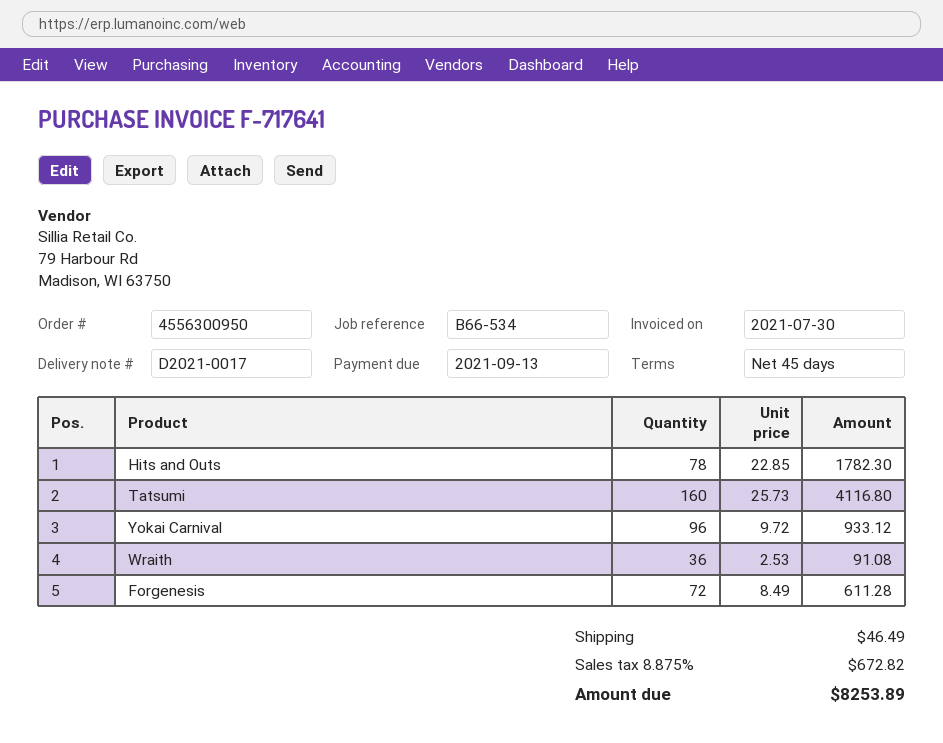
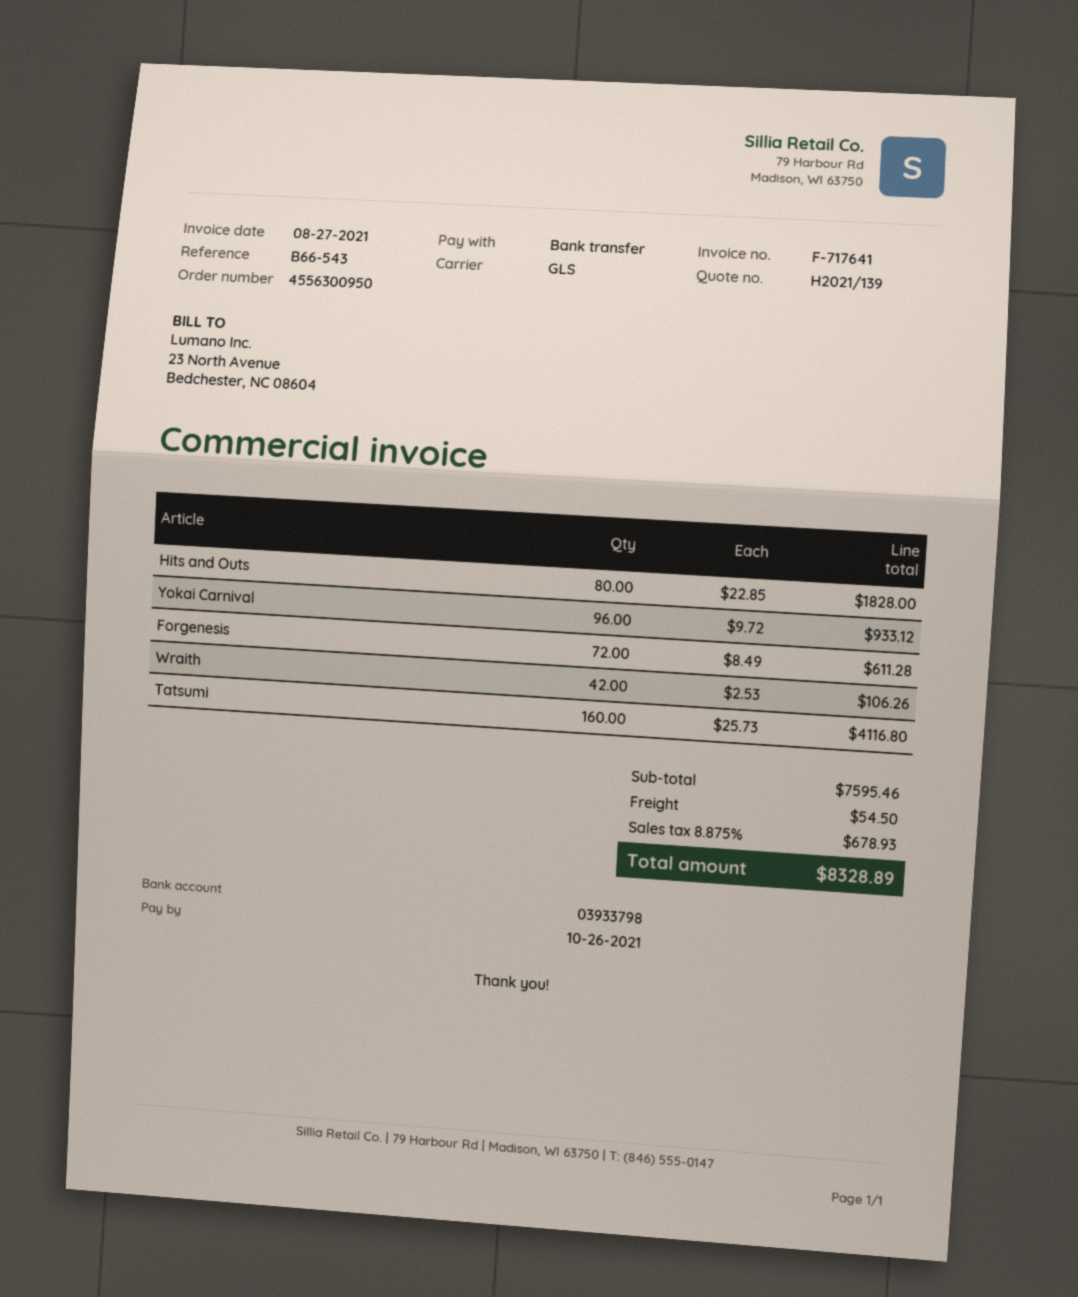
invoice date: 2021-07-30 -> 2021-08-27
due date: 2021-09-13 -> 2021-10-26
reference: B66-534 -> B66-543
Hits and Outs: 78 x 22.85 = 1782.30 -> 80 x 22.85 = 1828.00
Wraith: 36 x 2.53 = 91.08 -> 42 x 2.53 = 106.26
shipping: 46.49 -> 54.50
tax: 8.875% = 672.82 -> 8.875% = 678.93
total: 8253.89 -> 8328.89

